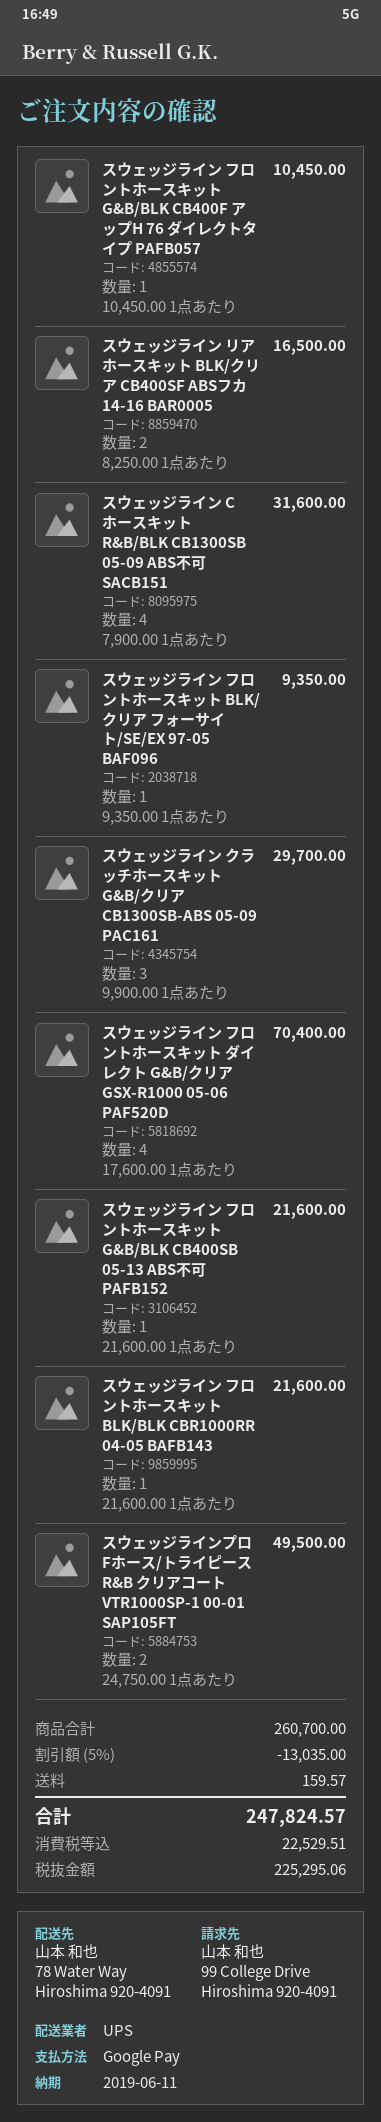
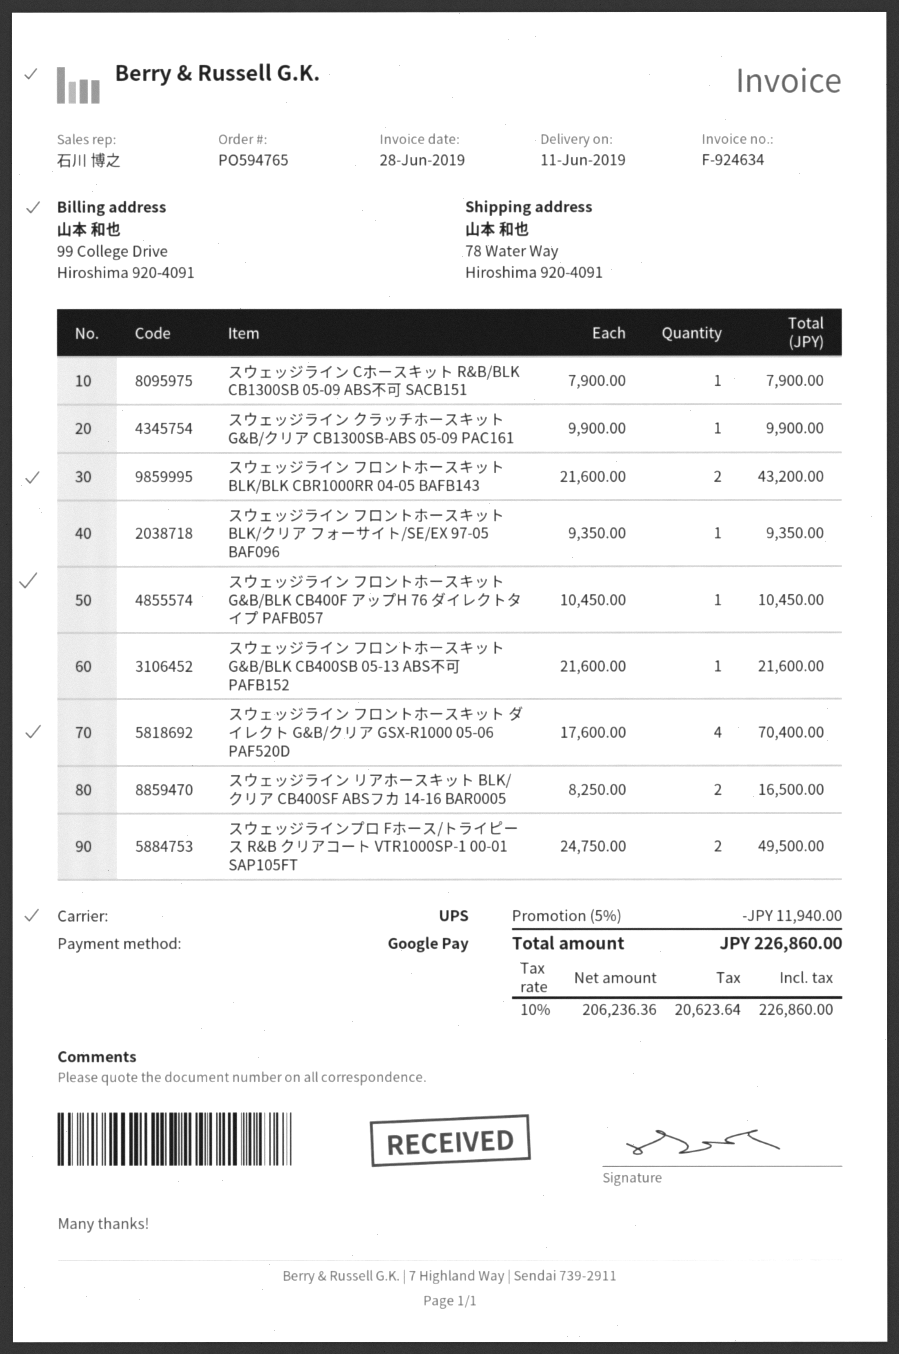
スウェッジライン Cホースキット R&B/BLK CB1300SB 05-09 ABS不可 SACB151: 4 x 7900.00 = 31600.00 -> 1 x 7900.00 = 7900.00
スウェッジライン クラッチホースキット G&B/クリア CB1300SB-ABS 05-09 PAC161: 3 x 9900.00 = 29700.00 -> 1 x 9900.00 = 9900.00
スウェッジライン フロントホースキット BLK/BLK CBR1000RR 04-05 BAFB143: 1 x 21600.00 = 21600.00 -> 2 x 21600.00 = 43200.00
discount: 5% = 13035.00 -> 5% = 11940.00
shipping: 159.57 -> none
net: 225295.06 -> 206236.36
tax: 22529.51 -> 20623.64
total: 247824.57 -> 226860.00

